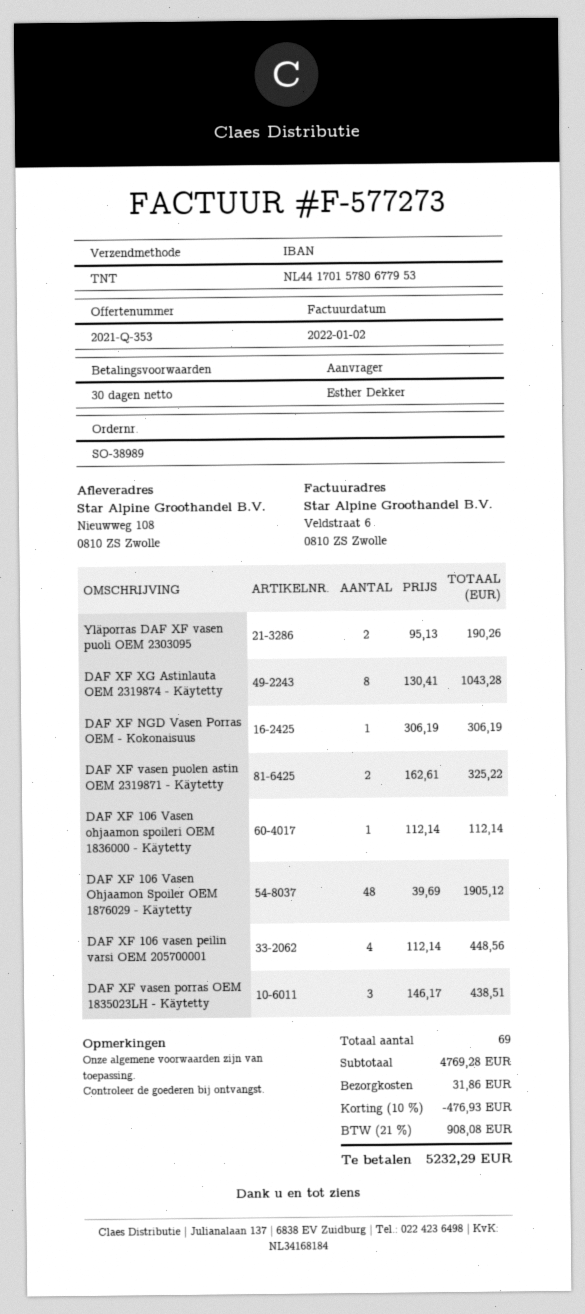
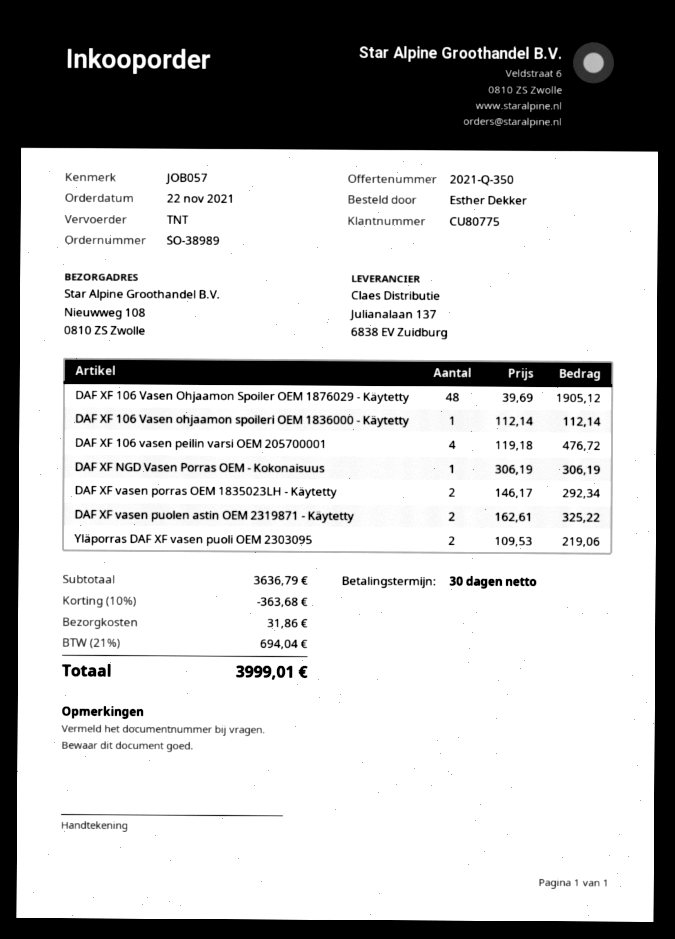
quote number: 2021-Q-353 -> 2021-Q-350
Yläporras DAF XF vasen puoli OEM 2303095: 2 x 95.13 = 190.26 -> 2 x 109.53 = 219.06
DAF XF XG Astinlauta OEM 2319874 - Käytetty: 8 x 130.41 = 1043.28 -> none
DAF XF 106 vasen peilin varsi OEM 205700001: 4 x 112.14 = 448.56 -> 4 x 119.18 = 476.72
DAF XF vasen porras OEM 1835023LH - Käytetty: 3 x 146.17 = 438.51 -> 2 x 146.17 = 292.34
subtotal: 4769.28 -> 3636.79
discount: 10% = 476.93 -> 10% = 363.68
tax: 21% = 908.08 -> 21% = 694.04
total: 5232.29 -> 3999.01

